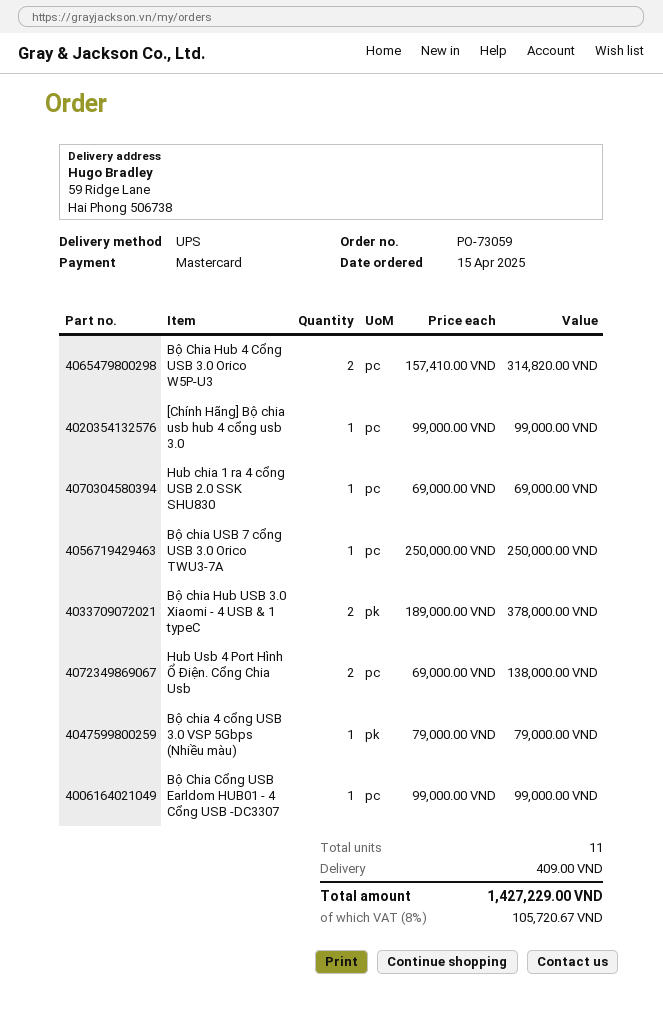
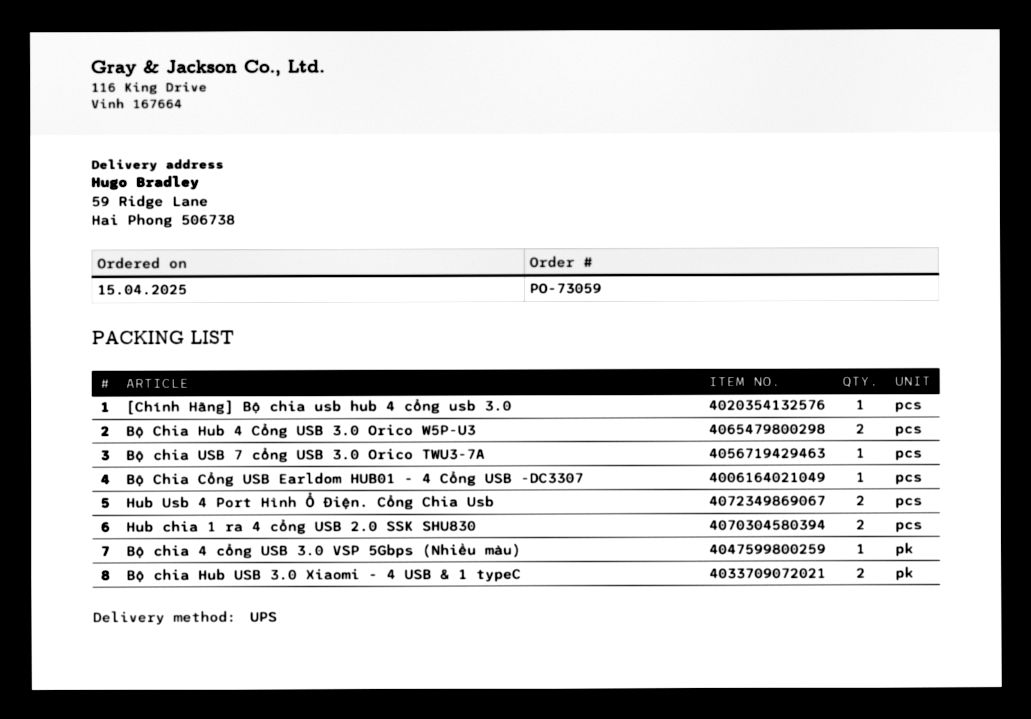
Hub chia 1 ra 4 cổng USB 2.0 SSK SHU830: 1 -> 2

